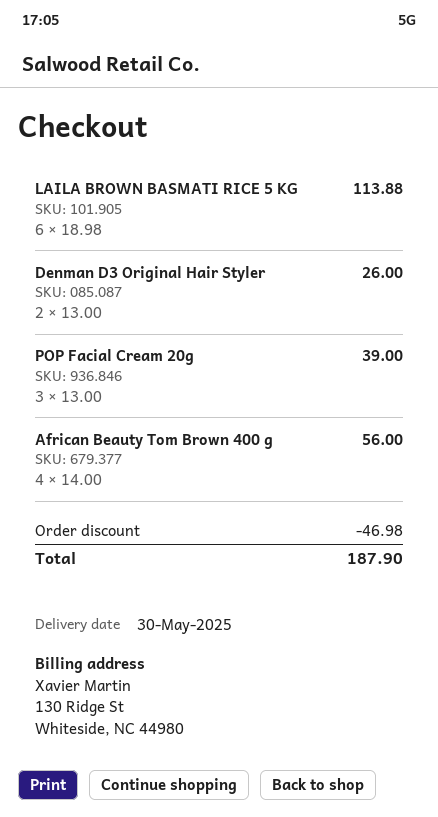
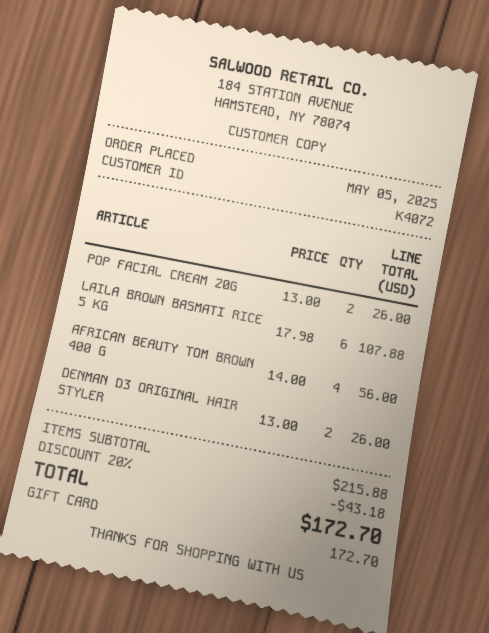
LAILA BROWN BASMATI RICE 5 KG: 6 x 18.98 = 113.88 -> 6 x 17.98 = 107.88
POP Facial Cream 20g: 3 x 13.00 = 39.00 -> 2 x 13.00 = 26.00
discount: 46.98 -> 43.18
total: 187.90 -> 172.70

